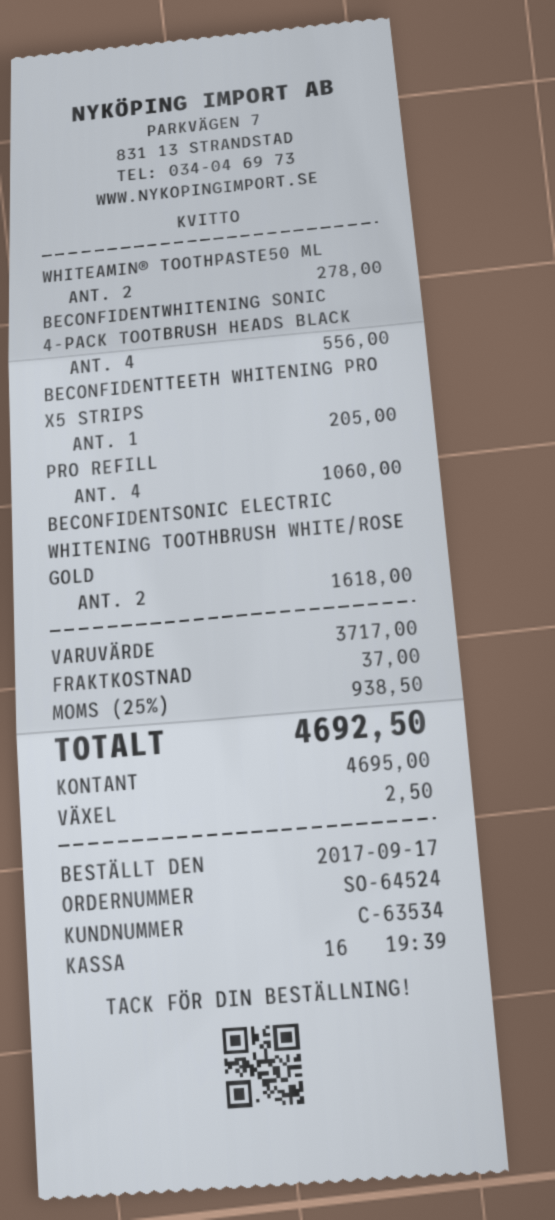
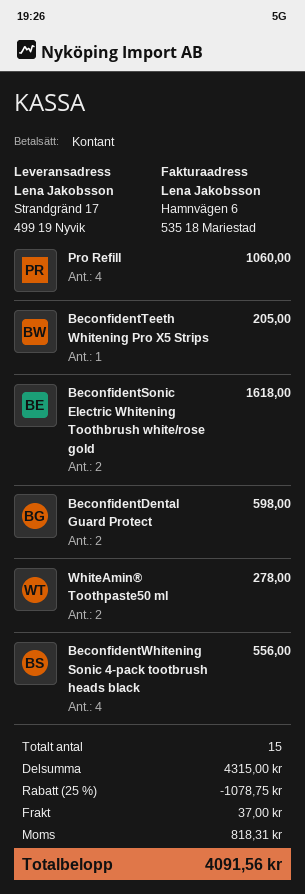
BeconfidentDental Guard Protect: none -> 2 for 598.00
subtotal: 3717.00 -> 4315.00
discount: none -> 25% = 1078.75
tax: 938.50 -> 818.31
total: 4692.50 -> 4091.56

